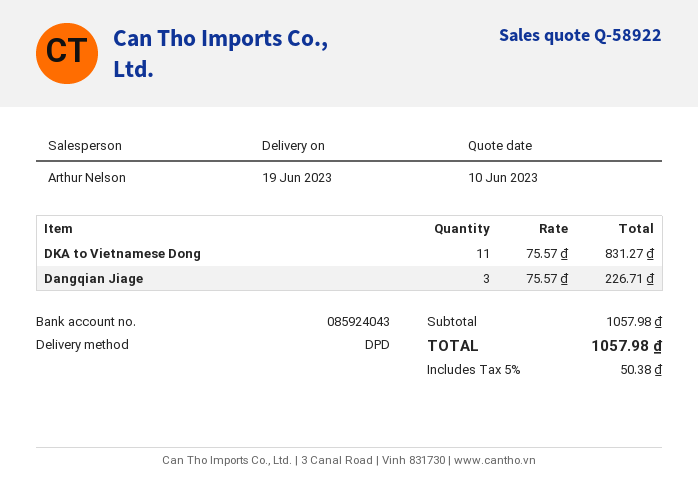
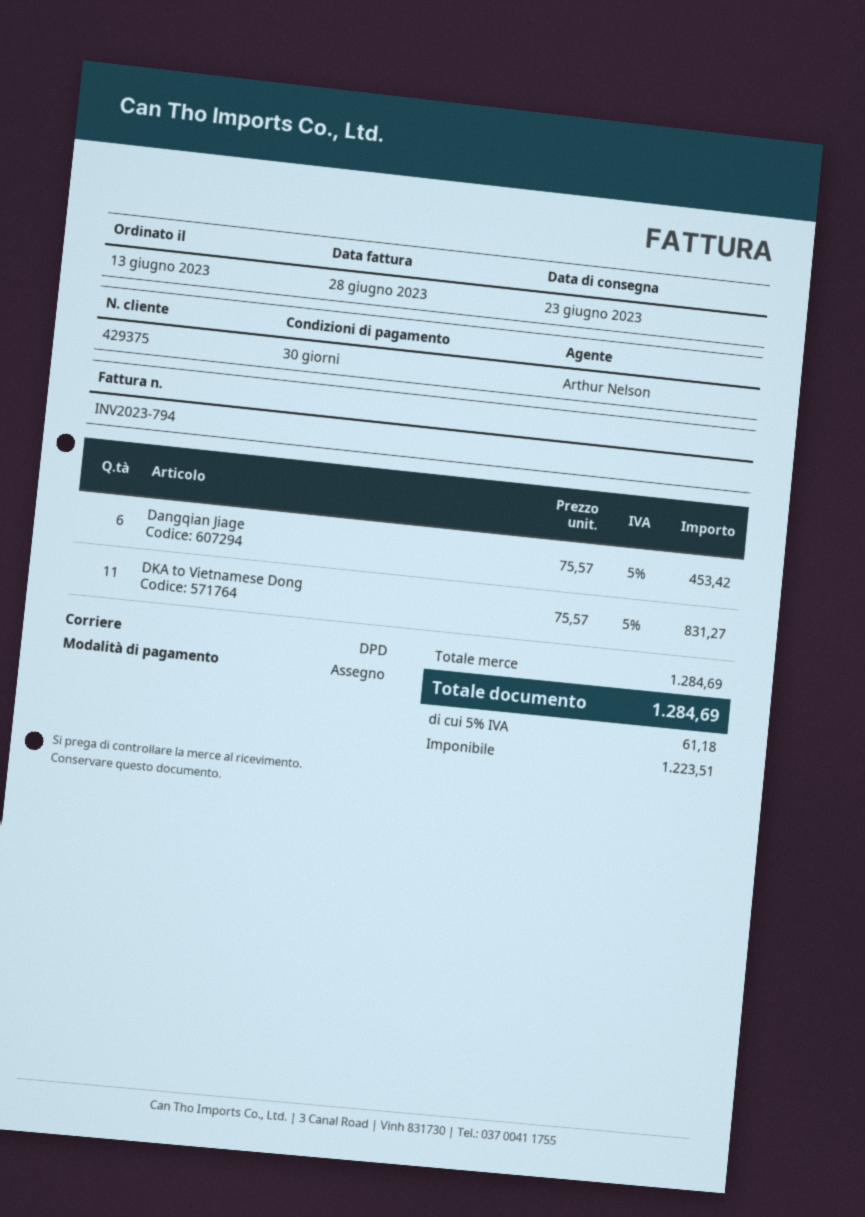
delivery date: 2023-06-19 -> 2023-06-23
Dangqian Jiage: 3 x 75.57 = 226.71 -> 6 x 75.57 = 453.42
subtotal: 1057.98 -> 1284.69
tax: 5% = 50.38 -> 5% = 61.18
total: 1057.98 -> 1284.69

